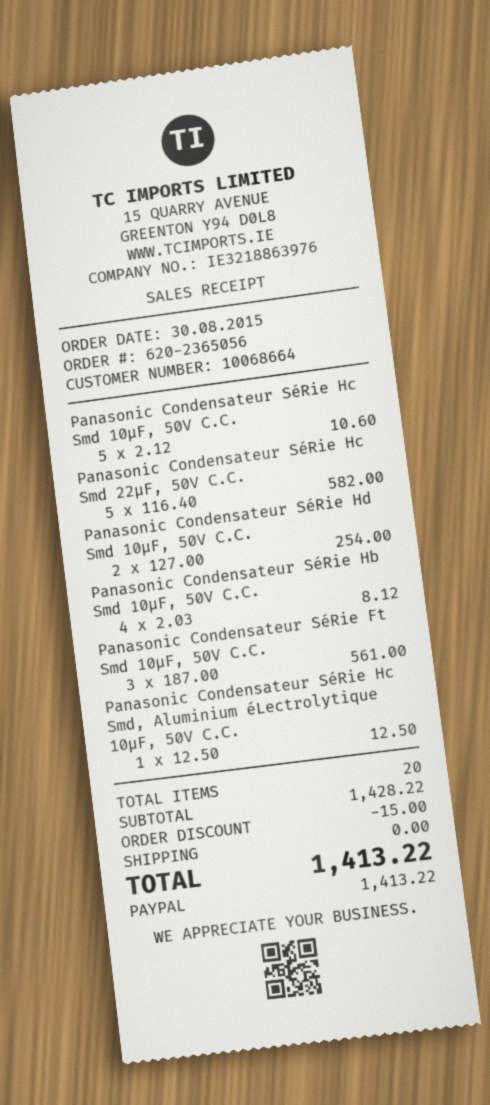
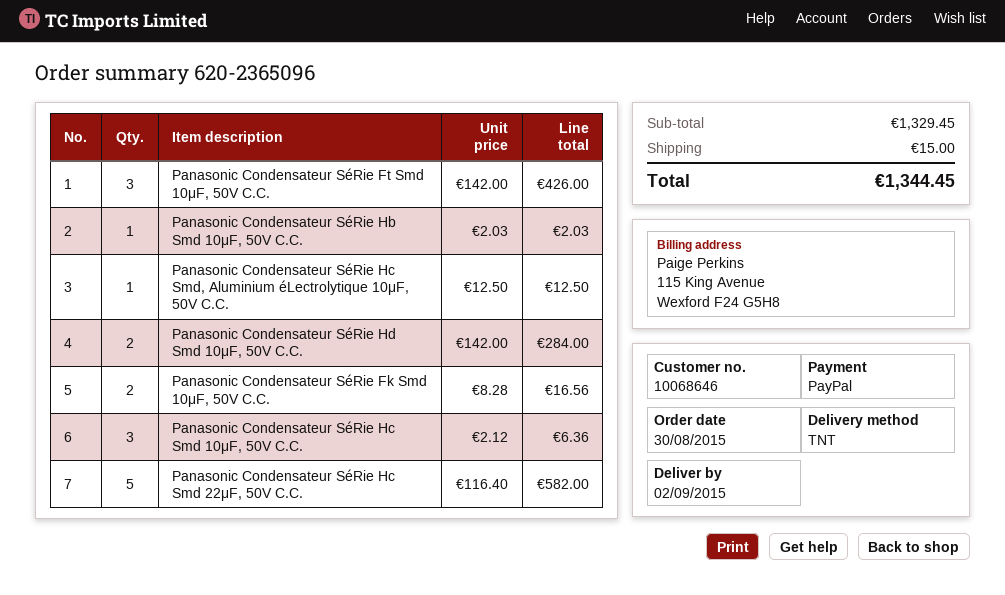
order number: 620-2365056 -> 620-2365096
customer number: 10068664 -> 10068646
Panasonic Condensateur SéRie Hc Smd 10μF, 50V C.C.: 5 x 2.12 = 10.60 -> 3 x 2.12 = 6.36
Panasonic Condensateur SéRie Hd Smd 10μF, 50V C.C.: 2 x 127.00 = 254.00 -> 2 x 142.00 = 284.00
Panasonic Condensateur SéRie Hb Smd 10μF, 50V C.C.: 4 x 2.03 = 8.12 -> 1 x 2.03 = 2.03
Panasonic Condensateur SéRie Ft Smd 10μF, 50V C.C.: 3 x 187.00 = 561.00 -> 3 x 142.00 = 426.00
Panasonic Condensateur SéRie Fk Smd 10μF, 50V C.C.: none -> 2 x 8.28 = 16.56
subtotal: 1428.22 -> 1329.45
discount: 15.00 -> none
shipping: 0.00 -> 15.00
total: 1413.22 -> 1344.45

